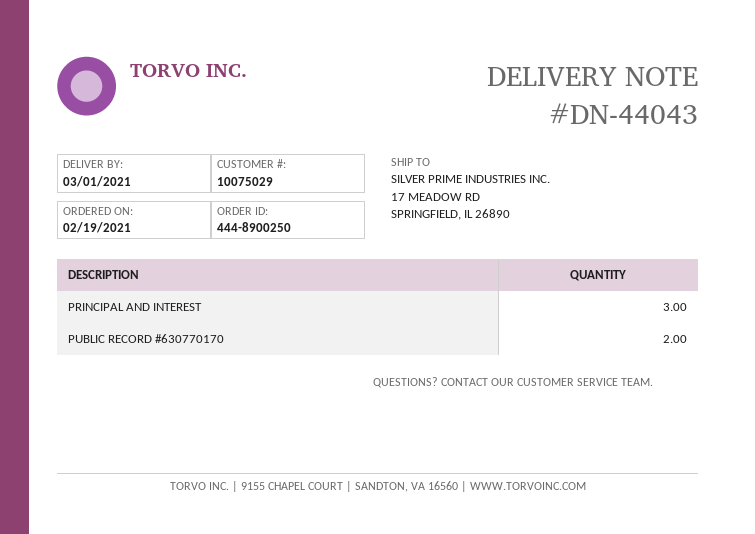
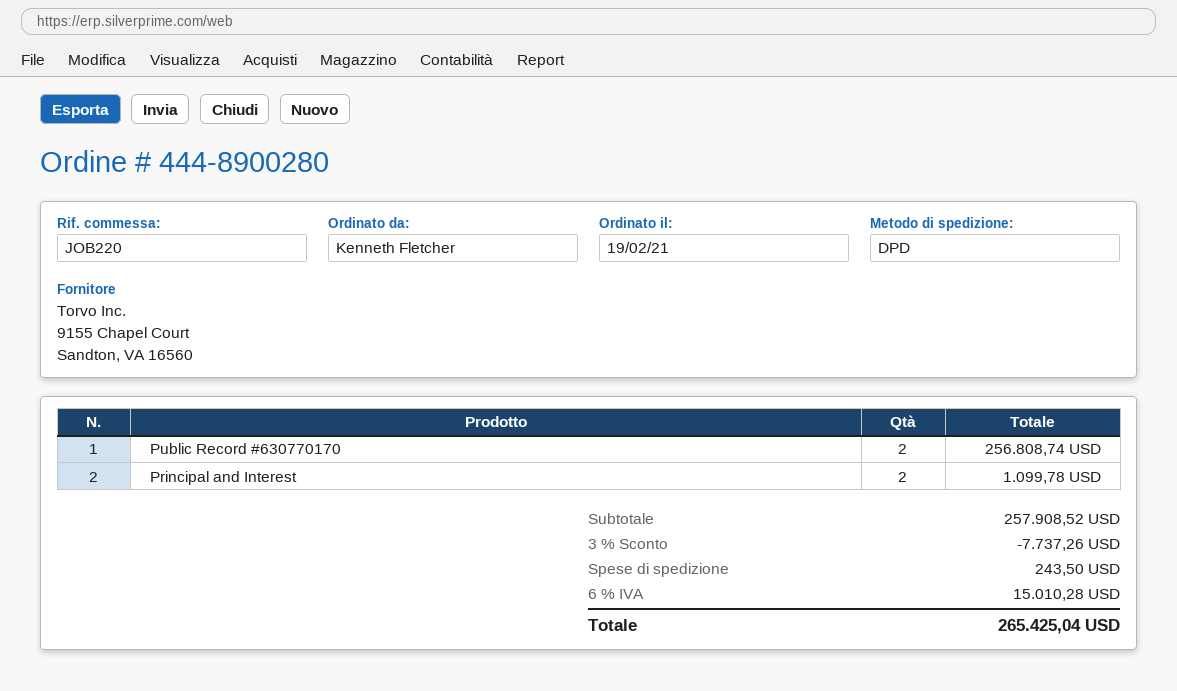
order number: 444-8900250 -> 444-8900280
PRINCIPAL AND INTEREST: 3 -> 2

